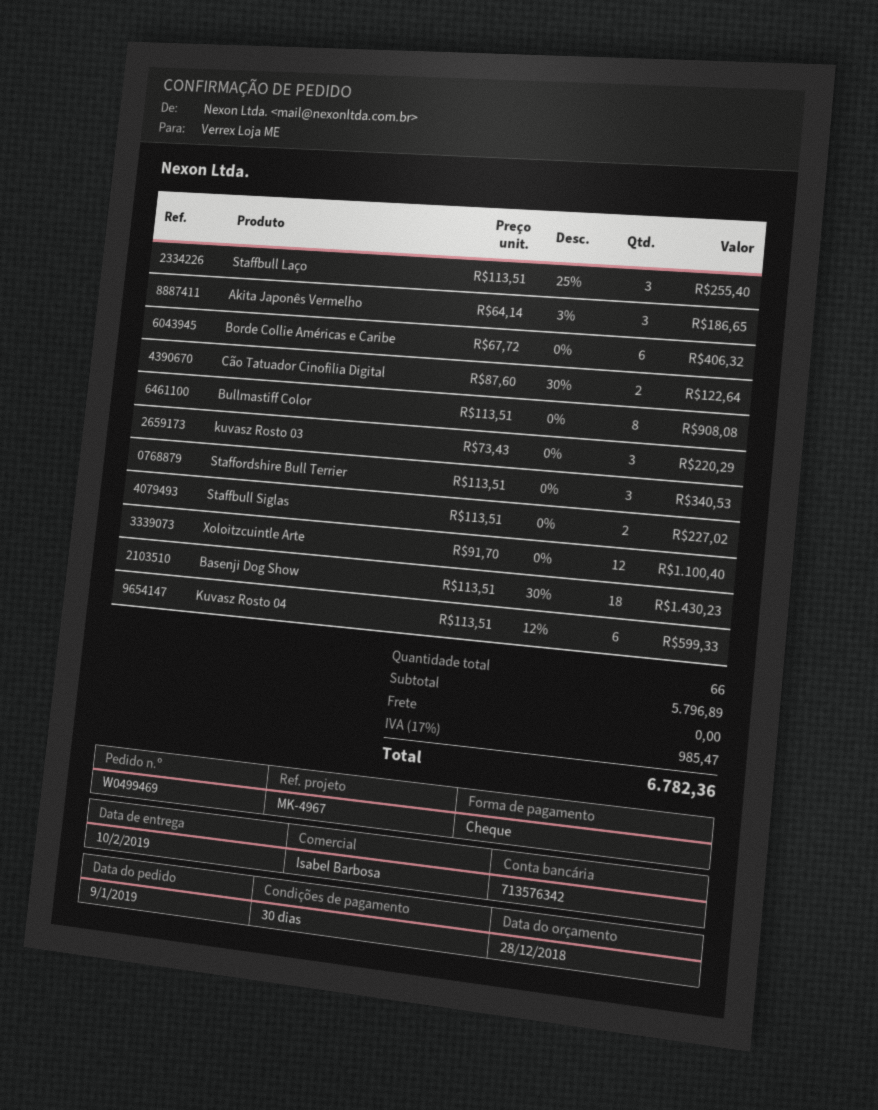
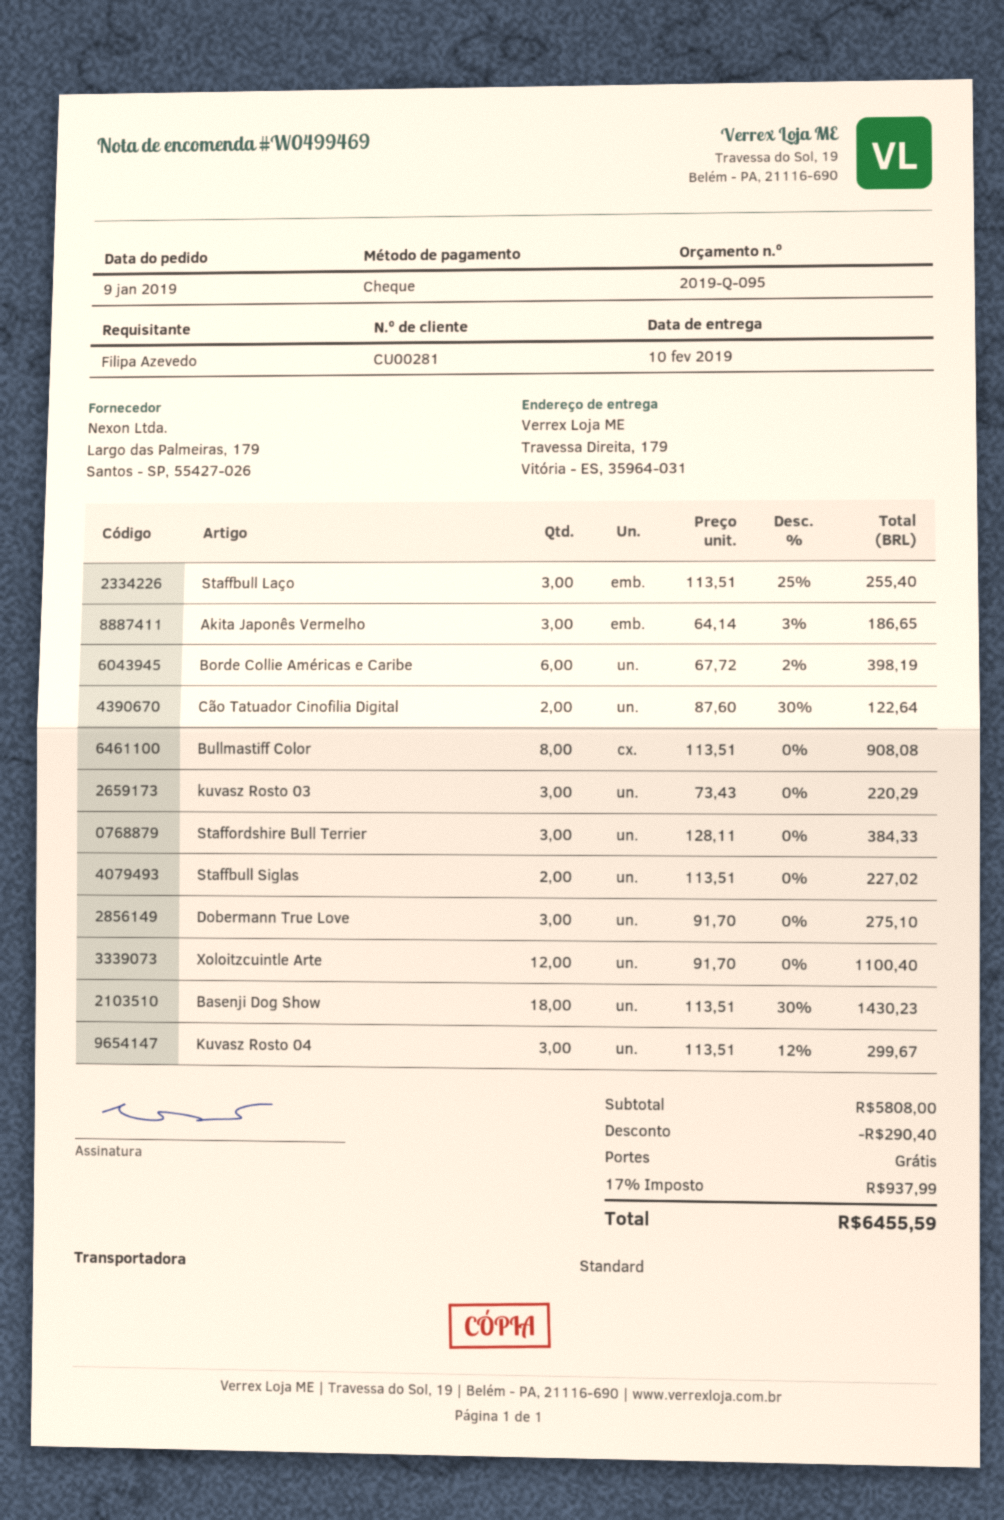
Borde Collie Américas e Caribe: 6 x 67.72 = 406.32 -> 6 x 67.72 - 2% = 398.19
Staffordshire Bull Terrier: 3 x 113.51 = 340.53 -> 3 x 128.11 = 384.33
Kuvasz Rosto 04: 6 x 113.51 - 12% = 599.33 -> 3 x 113.51 - 12% = 299.67
Dobermann True Love: none -> 3 x 91.70 = 275.10
subtotal: 5796.89 -> 5808.00
discount: none -> 290.40
tax: 17% = 985.47 -> 17% = 937.99
total: 6782.36 -> 6455.59

